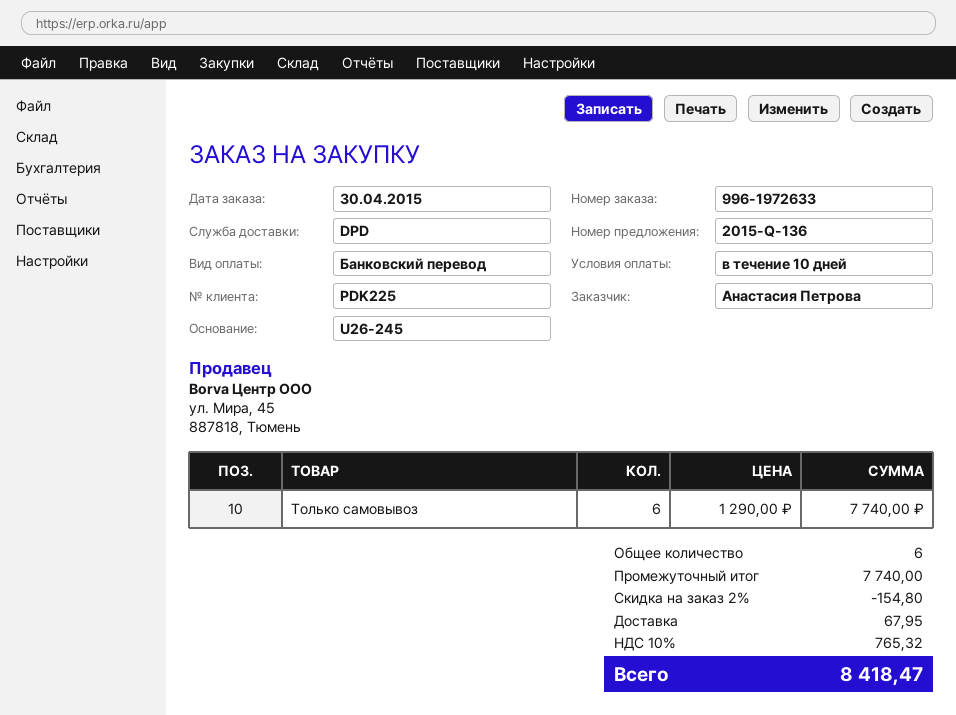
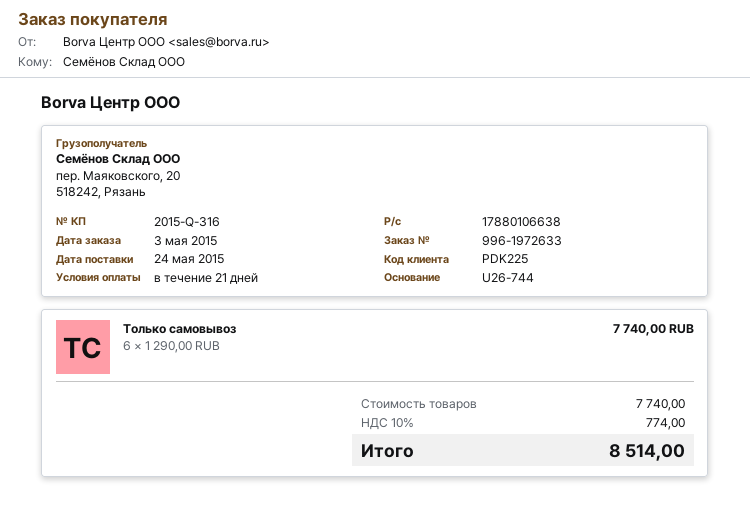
quote number: 2015-Q-136 -> 2015-Q-316
order date: 2015-04-30 -> 2015-05-03
payment terms: 10 days -> 21 days
reference: U26-245 -> U26-744
discount: 2% = 154.80 -> none
shipping: 67.95 -> none
tax: 10% = 765.32 -> 10% = 774.00
total: 8418.47 -> 8514.00

